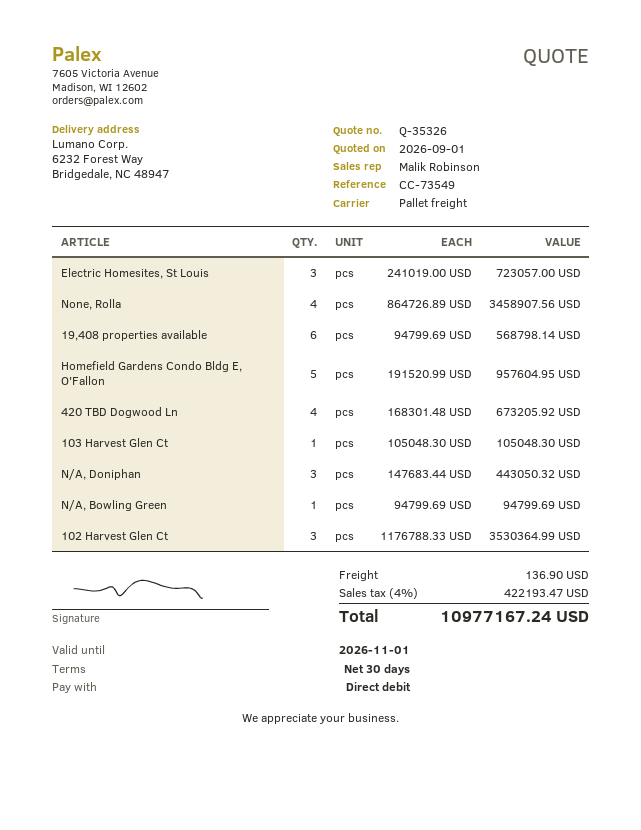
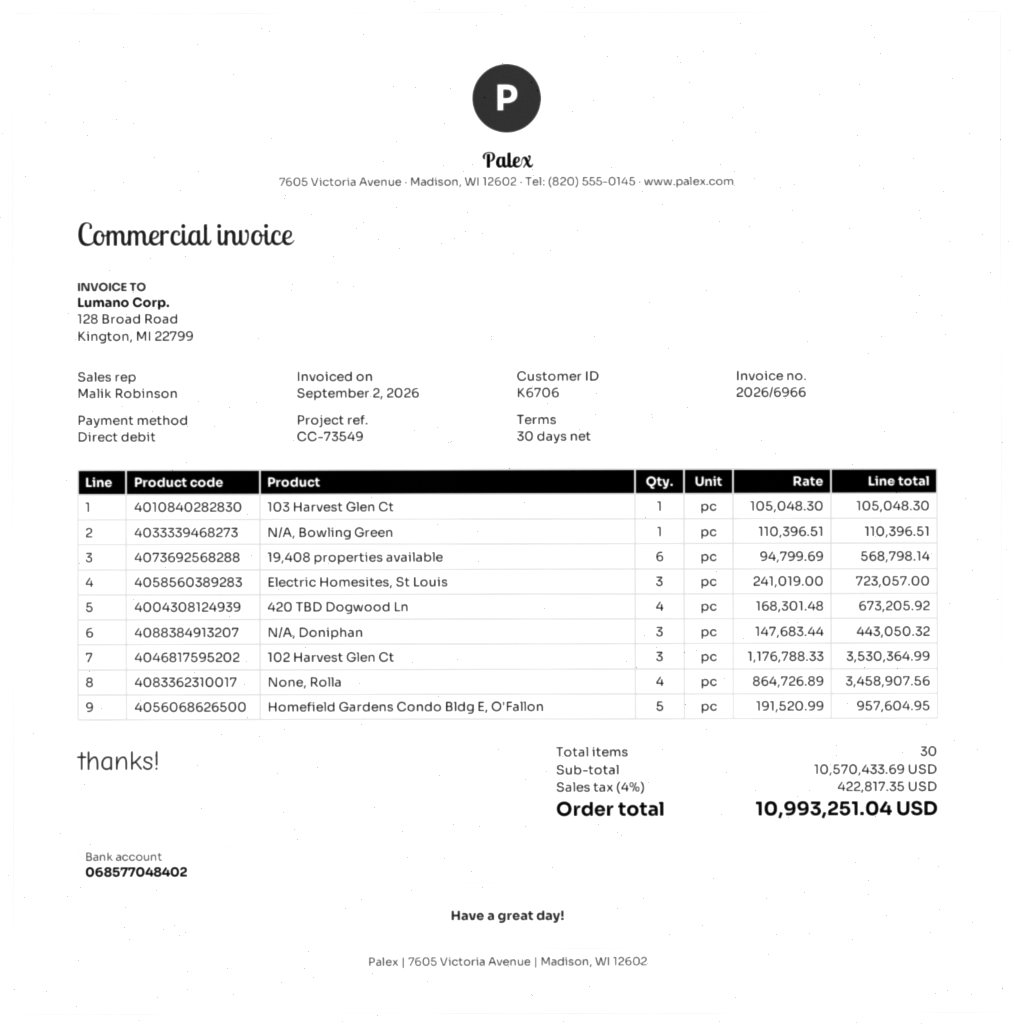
N/A, Bowling Green: 1 x 94799.69 = 94799.69 -> 1 x 110396.51 = 110396.51
shipping: 136.90 -> none
tax: 4% = 422193.47 -> 4% = 422817.35
total: 10977167.24 -> 10993251.04

